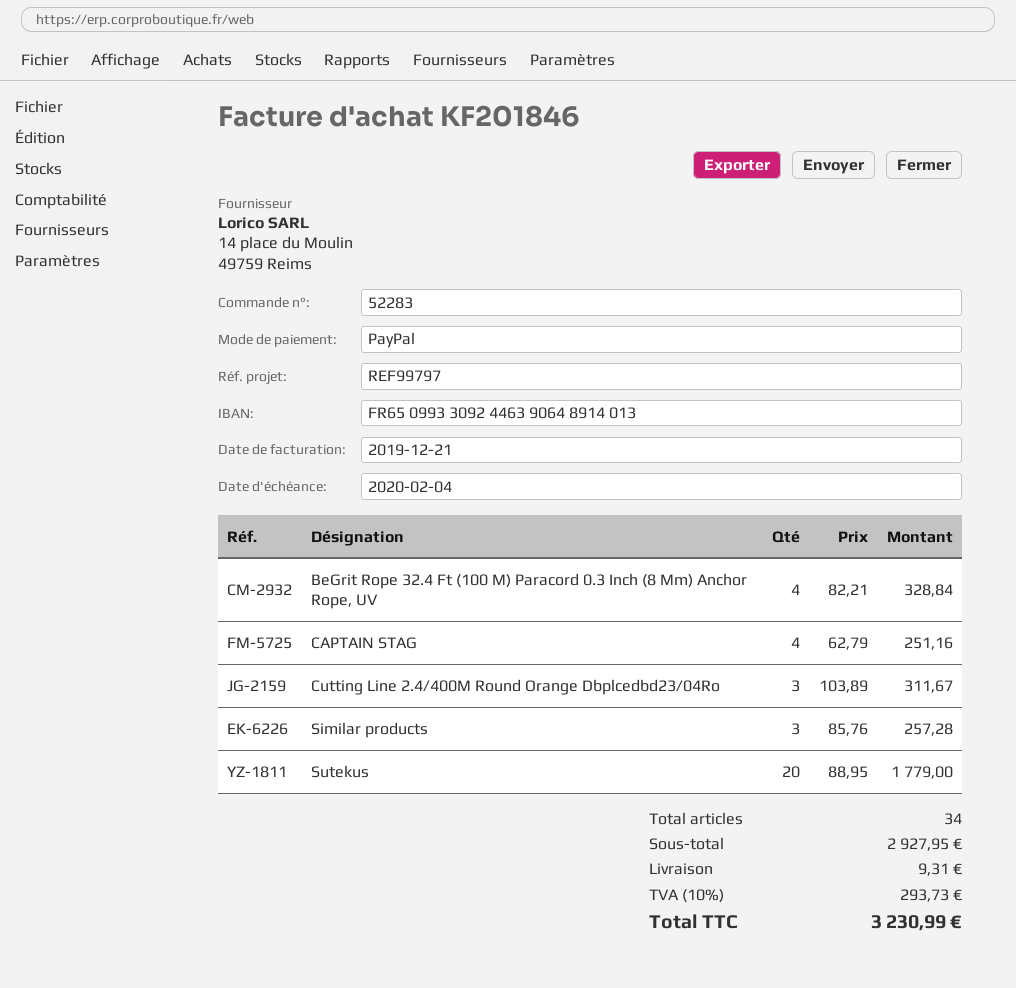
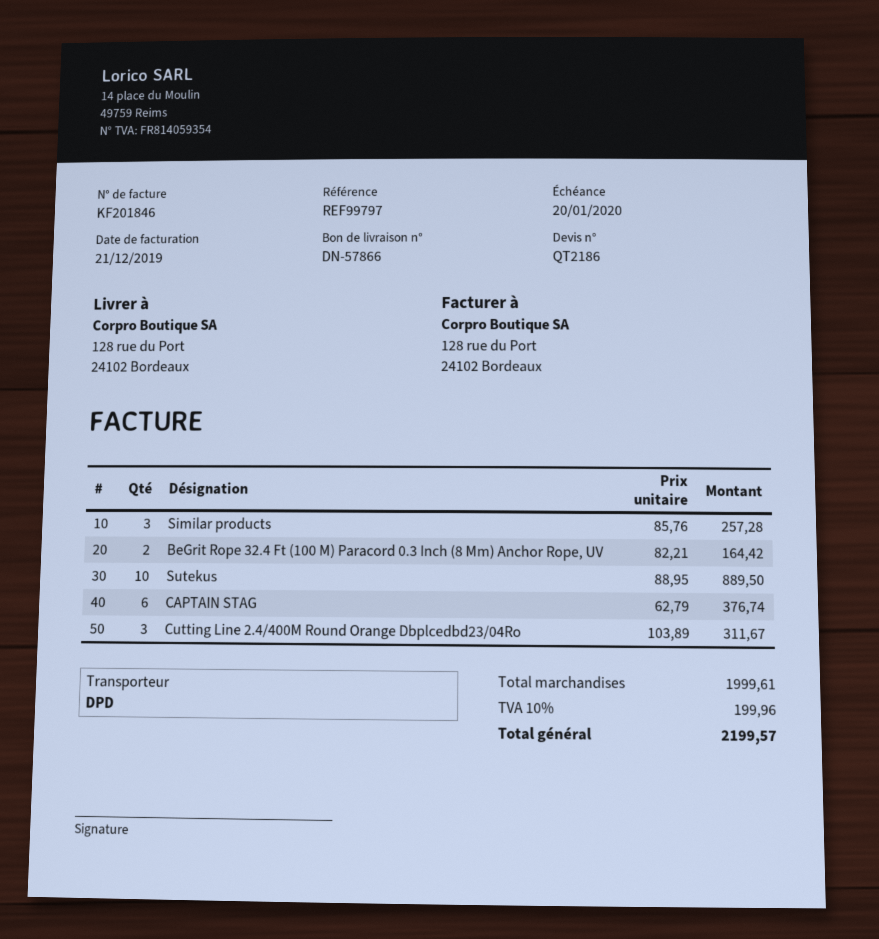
due date: 2020-02-04 -> 2020-01-20
BeGrit Rope 32.4 Ft (100 M) Paracord 0.3 Inch (8 Mm) Anchor Rope, UV: 4 x 82.21 = 328.84 -> 2 x 82.21 = 164.42
CAPTAIN STAG: 4 x 62.79 = 251.16 -> 6 x 62.79 = 376.74
Sutekus: 20 x 88.95 = 1779.00 -> 10 x 88.95 = 889.50
subtotal: 2927.95 -> 1999.61
shipping: 9.31 -> none
tax: 10% = 293.73 -> 10% = 199.96
total: 3230.99 -> 2199.57

